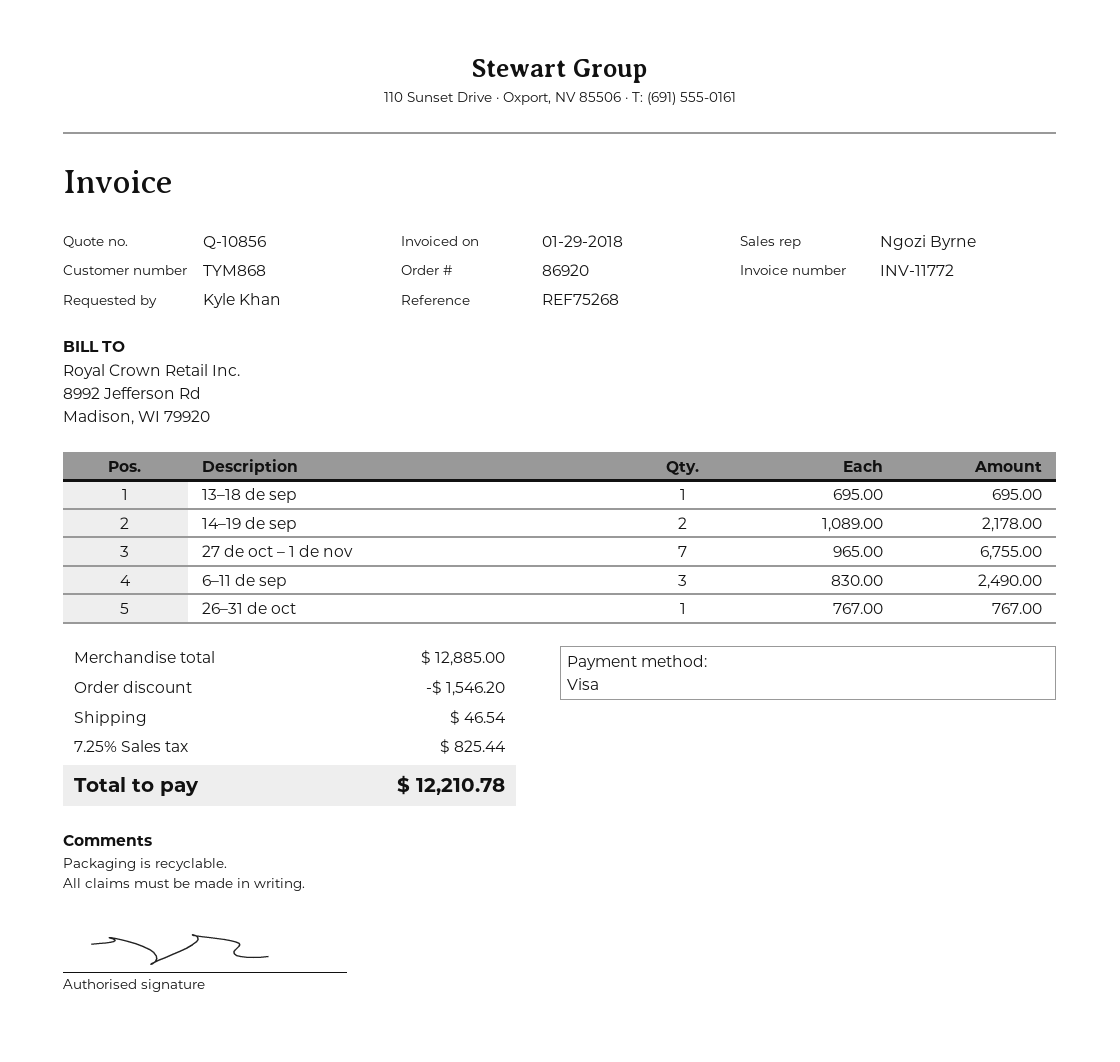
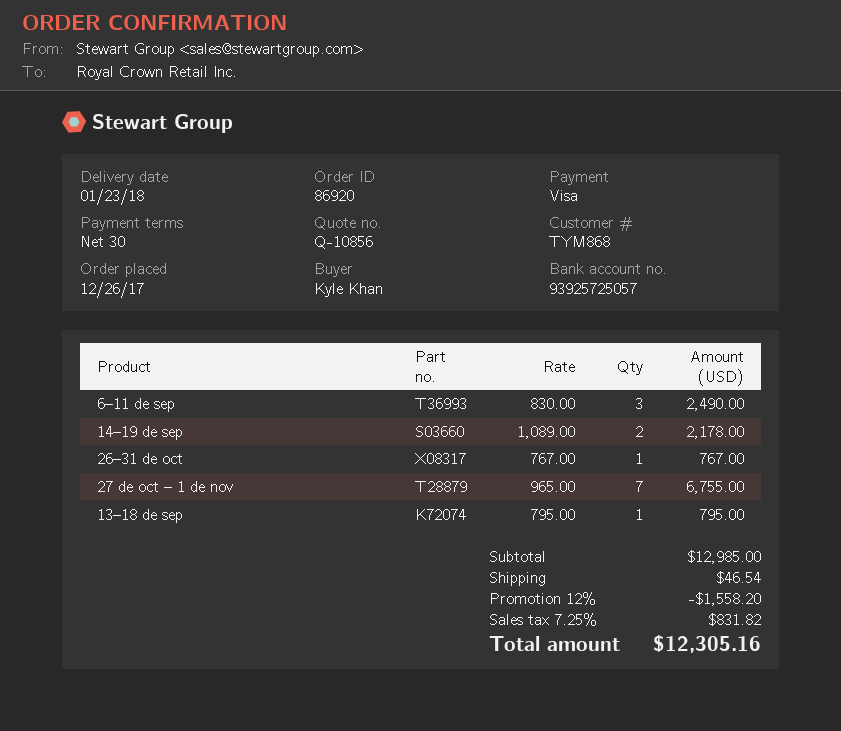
13–18 de sep: 1 x 695.00 = 695.00 -> 1 x 795.00 = 795.00
subtotal: 12885.00 -> 12985.00
discount: 1546.20 -> 1558.20
tax: 7.25% = 825.44 -> 7.25% = 831.82
total: 12210.78 -> 12305.16

